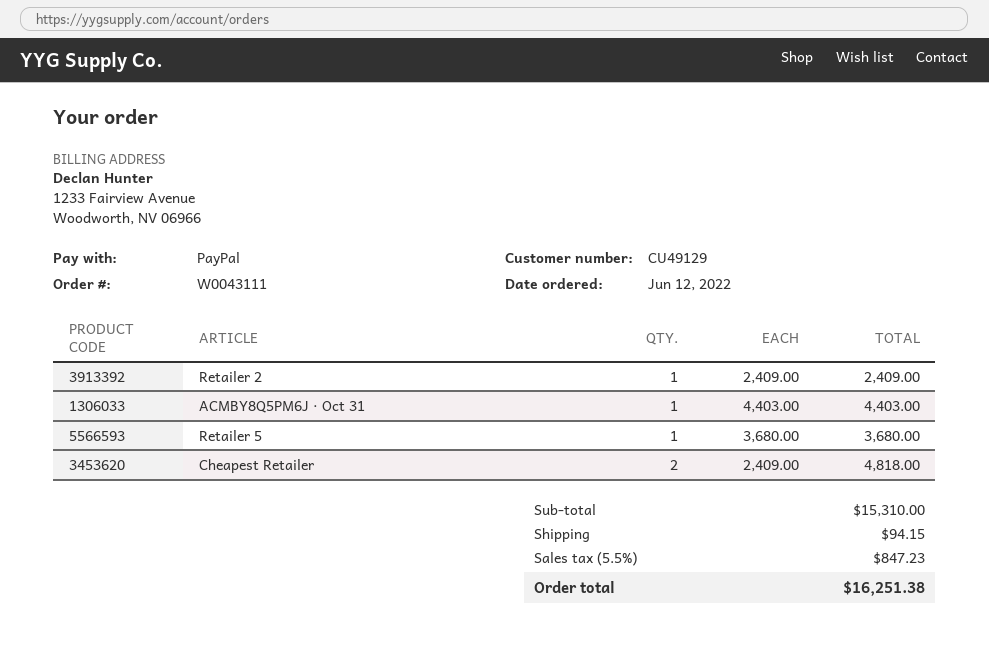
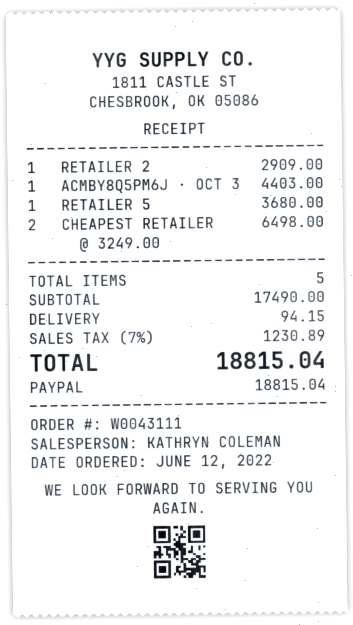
Retailer 2: 1 x 2409.00 = 2409.00 -> 1 x 2909.00 = 2909.00
Cheapest Retailer: 2 x 2409.00 = 4818.00 -> 2 x 3249.00 = 6498.00
subtotal: 15310.00 -> 17490.00
tax: 5.5% = 847.23 -> 7% = 1230.89
total: 16251.38 -> 18815.04

